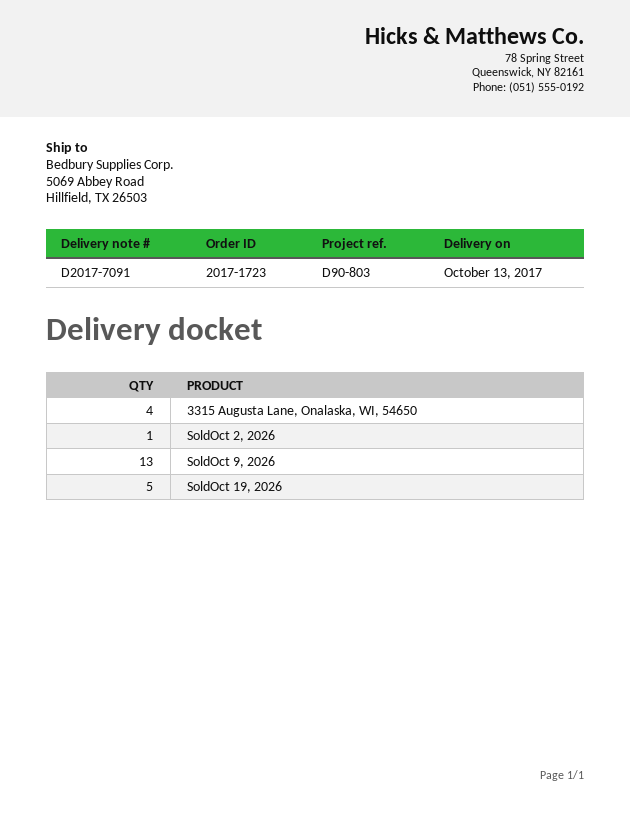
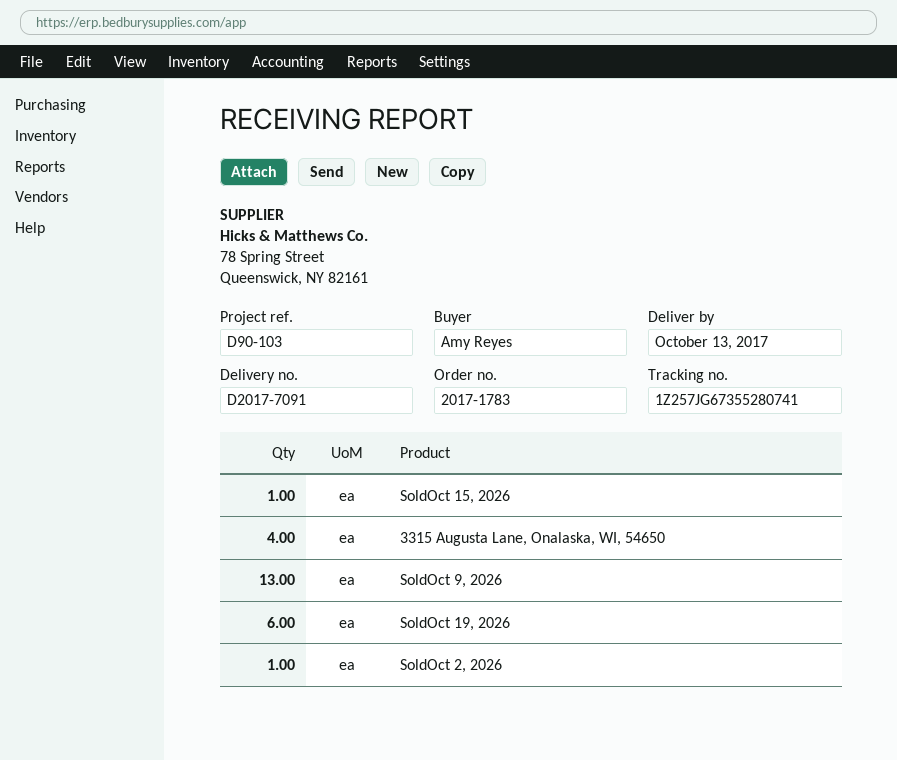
order number: 2017-1723 -> 2017-1783
reference: D90-803 -> D90-103
SoldOct 19, 2026: 5 -> 6
SoldOct 15, 2026: none -> 1

